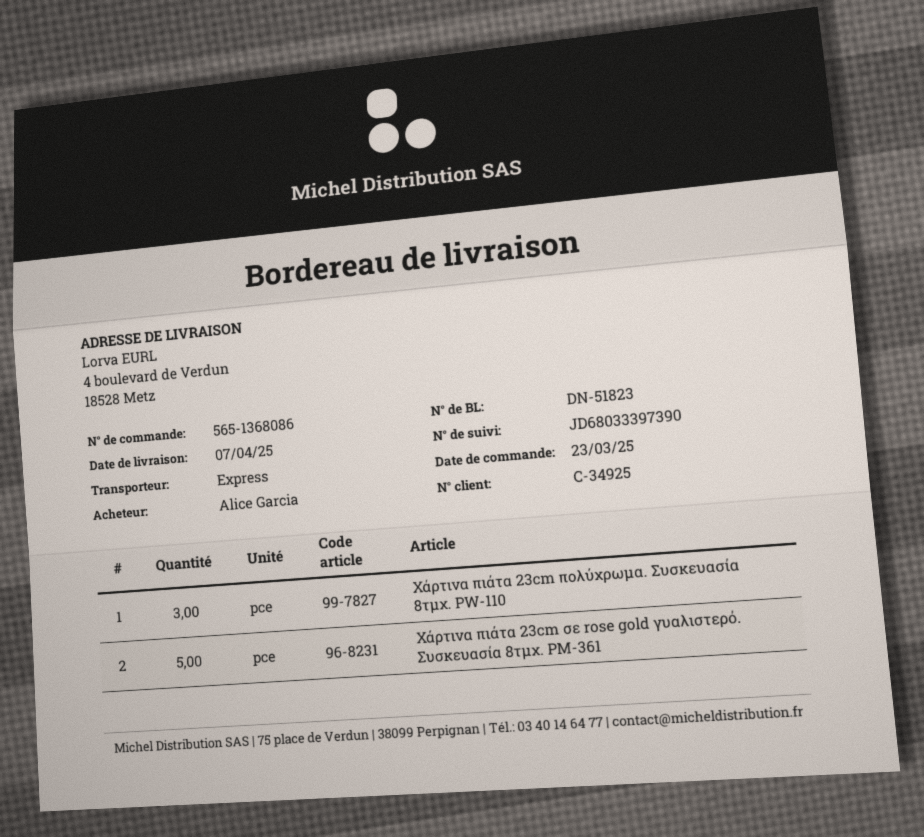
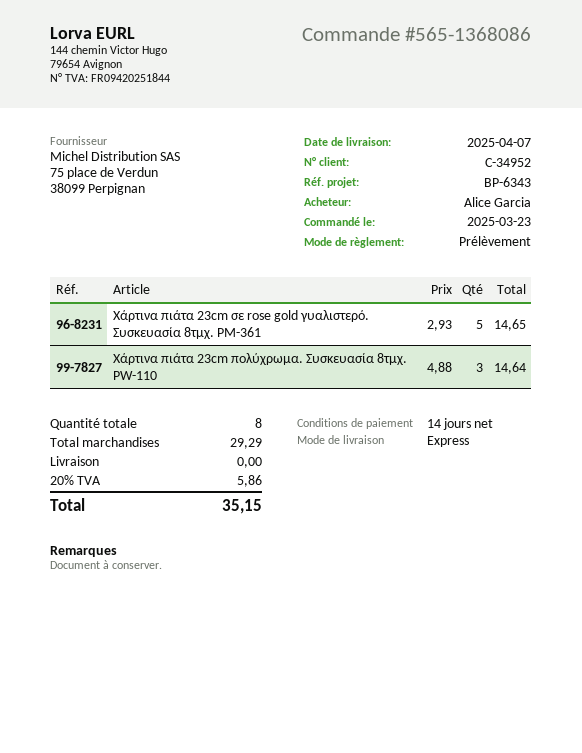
customer number: C-34925 -> C-34952

